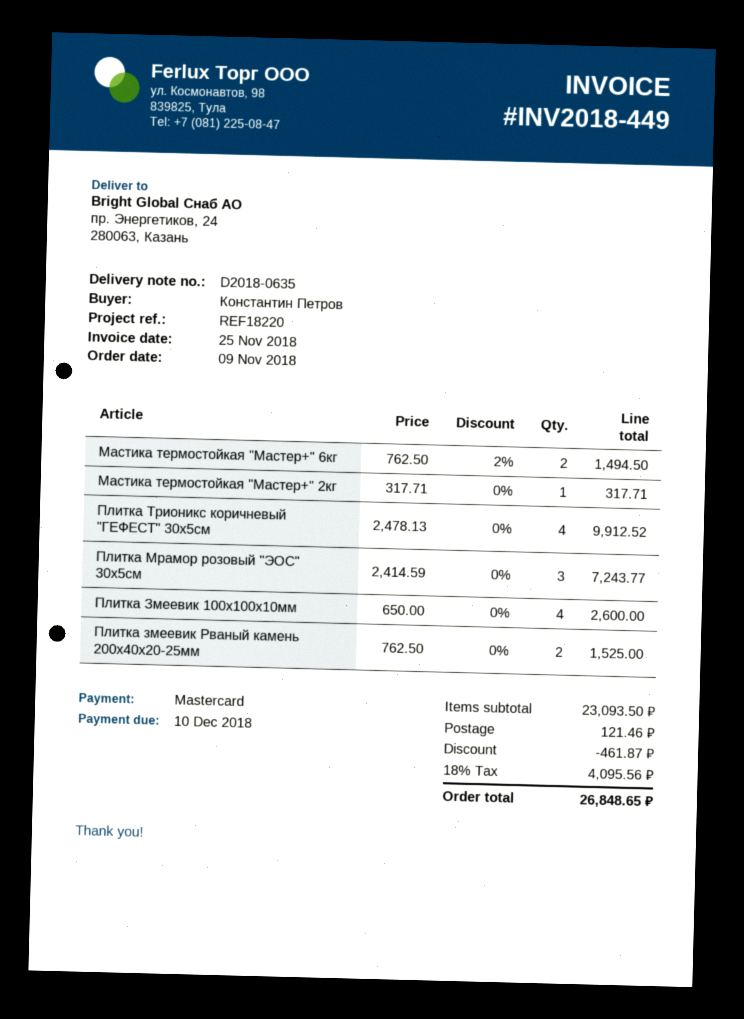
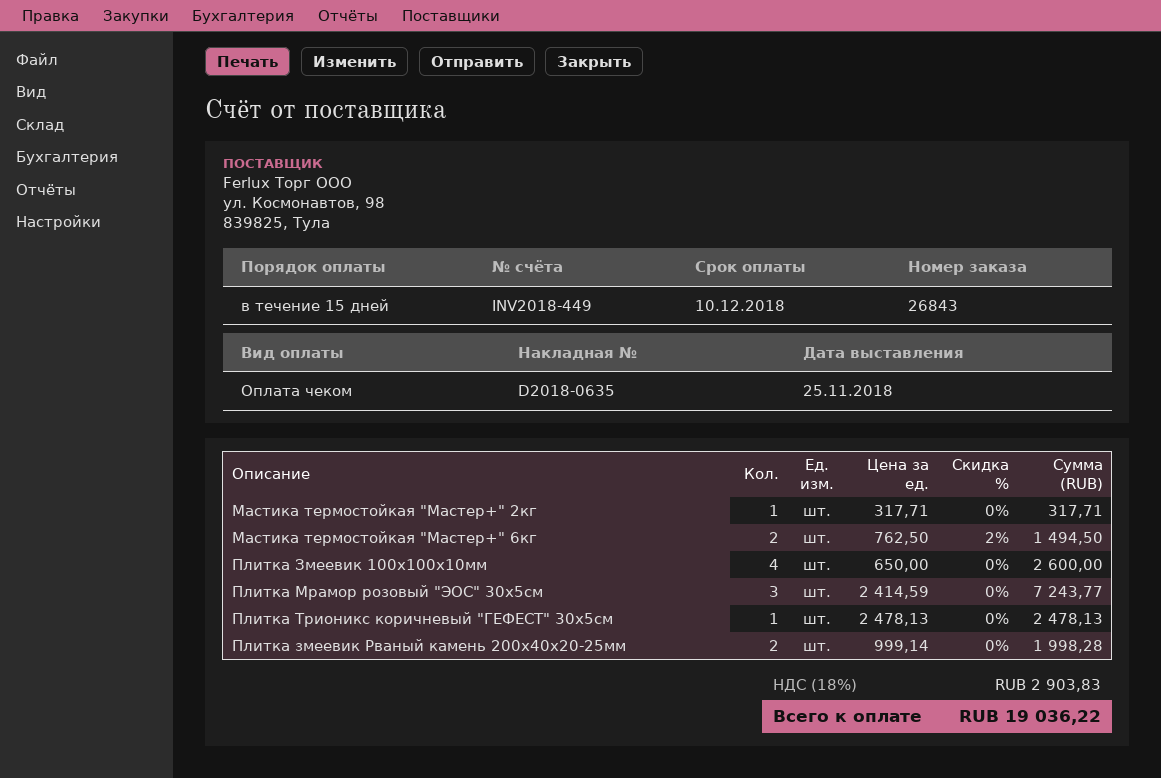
payment method: Mastercard -> cheque
Плитка Трионикс коричневый "ГЕФЕСТ" 30х5см: 4 x 2478.13 = 9912.52 -> 1 x 2478.13 = 2478.13
Плитка змеевик Рваный камень 200х40х20-25мм: 2 x 762.50 = 1525.00 -> 2 x 999.14 = 1998.28
discount: 461.87 -> none
shipping: 121.46 -> none
tax: 18% = 4095.56 -> 18% = 2903.83
total: 26848.65 -> 19036.22

